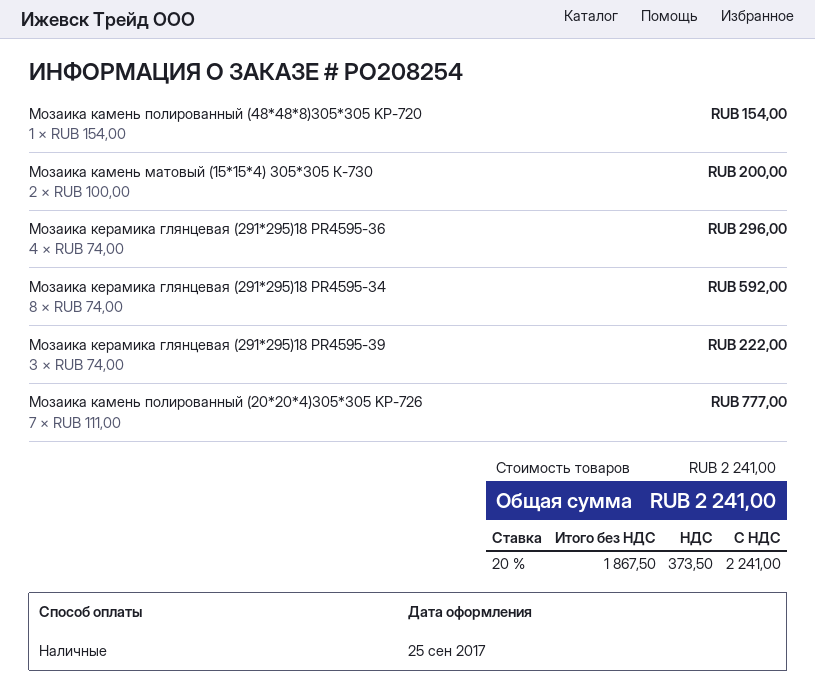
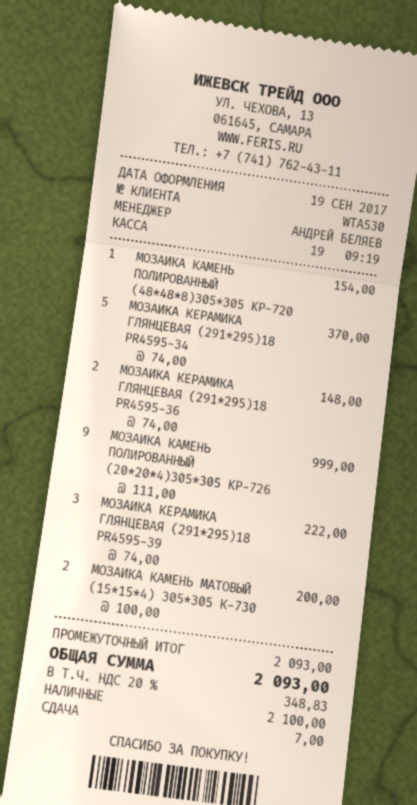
order date: 2017-09-25 -> 2017-09-19
Мозаика керамика глянцевая (291*295)18 PR4595-36: 4 x 74.00 = 296.00 -> 2 x 74.00 = 148.00
Мозаика керамика глянцевая (291*295)18 PR4595-34: 8 x 74.00 = 592.00 -> 5 x 74.00 = 370.00
Мозаика камень полированный (20*20*4)305*305 KP-726: 7 x 111.00 = 777.00 -> 9 x 111.00 = 999.00
subtotal: 2241.00 -> 2093.00
tax: 20% = 373.50 -> 20% = 348.83
total: 2241.00 -> 2093.00

